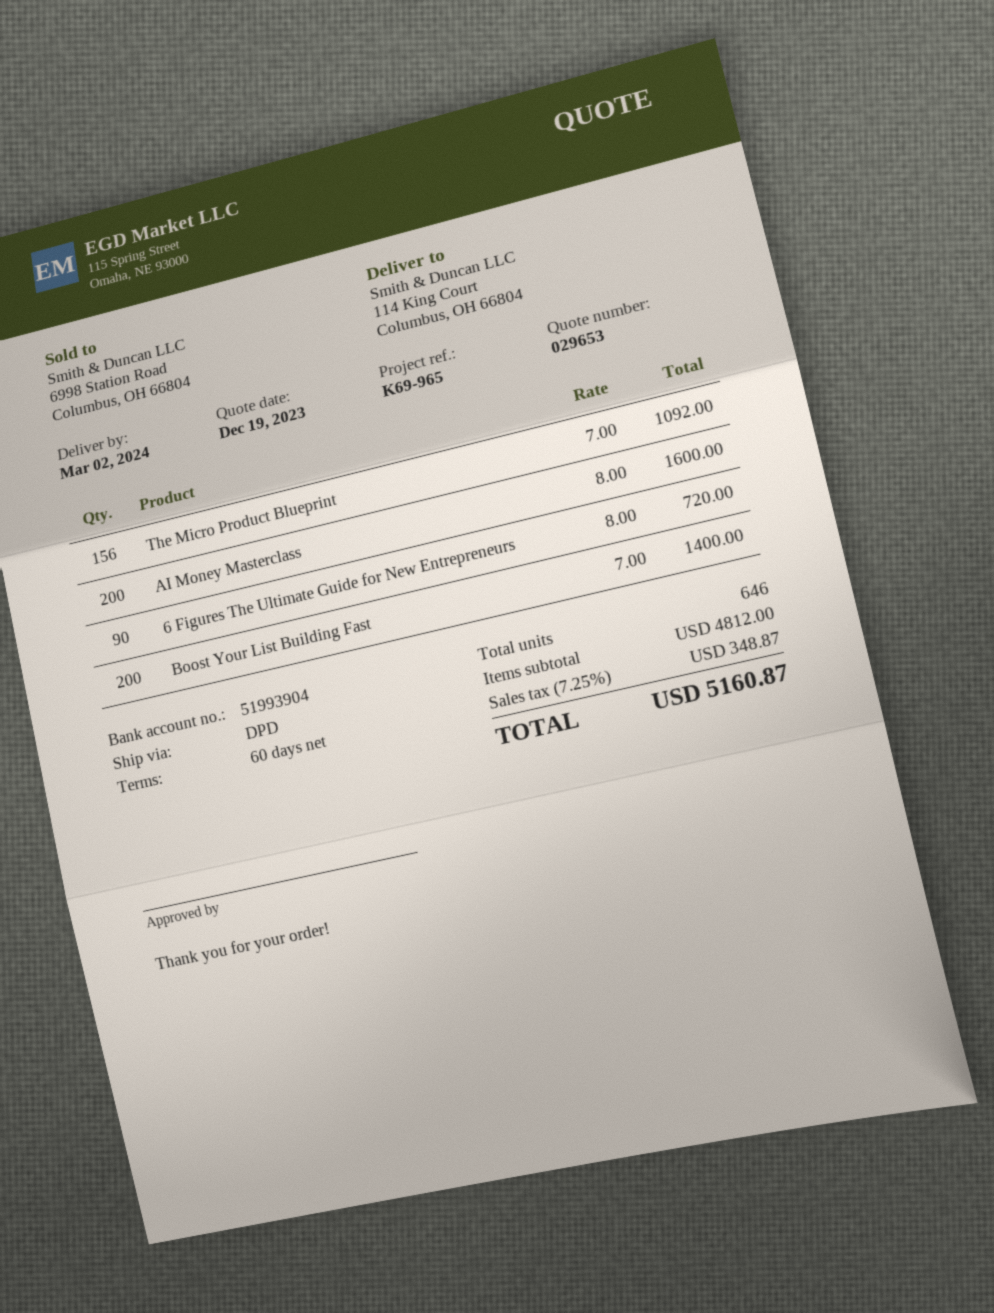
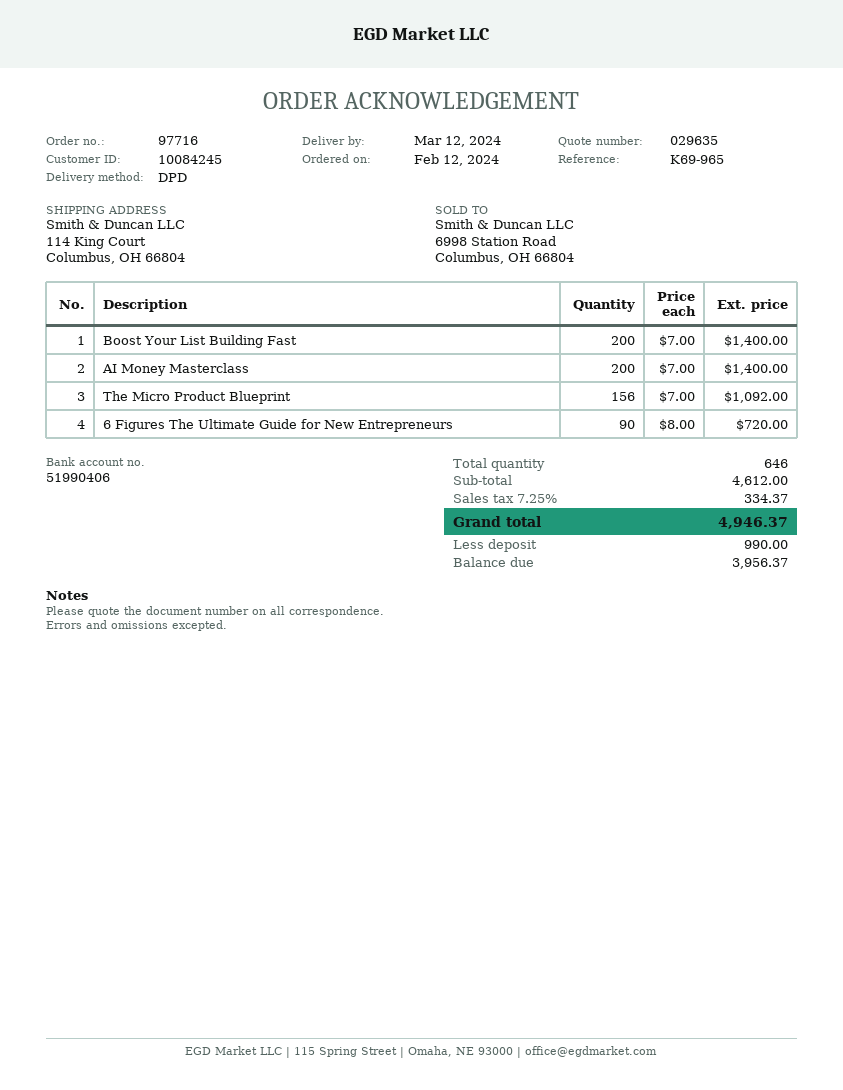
quote number: 029653 -> 029635
delivery date: 2024-03-02 -> 2024-03-12
bank account: 51993904 -> 51990406
AI Money Masterclass: 200 x 8.00 = 1600.00 -> 200 x 7.00 = 1400.00
subtotal: 4812.00 -> 4612.00
tax: 7.25% = 348.87 -> 7.25% = 334.37
total: 5160.87 -> 4946.37

